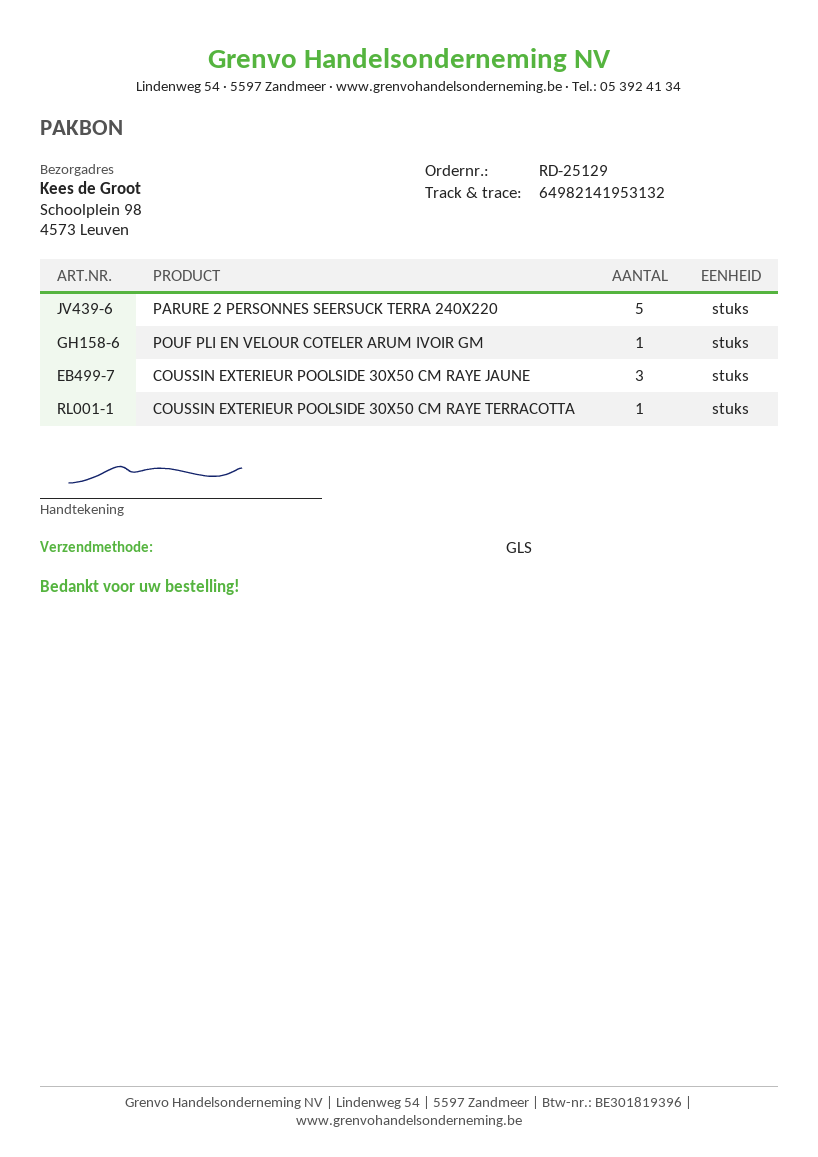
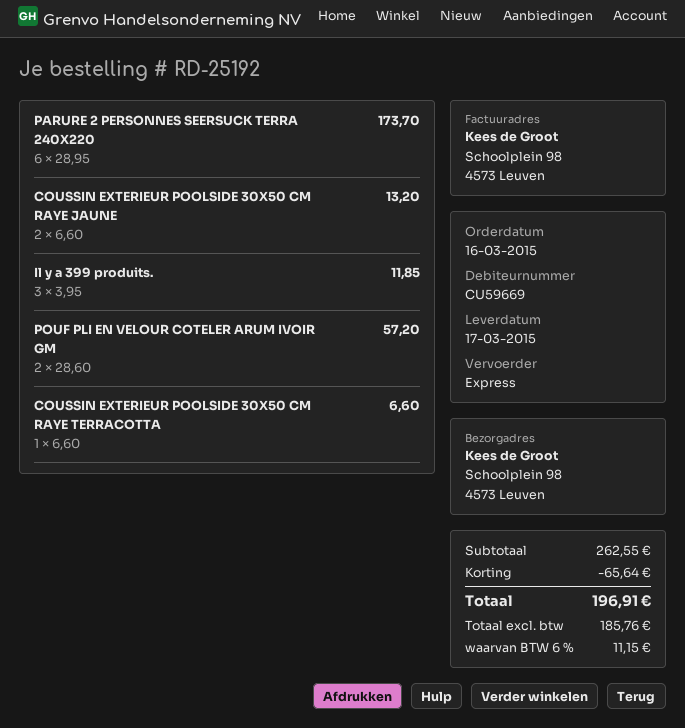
order number: RD-25129 -> RD-25192
shipping method: GLS -> express
PARURE 2 PERSONNES SEERSUCK TERRA 240X220: 5 -> 6
POUF PLI EN VELOUR COTELER ARUM IVOIR GM: 1 -> 2
COUSSIN EXTERIEUR POOLSIDE 30X50 CM RAYE JAUNE: 3 -> 2
Il y a 399 produits.: none -> 3

